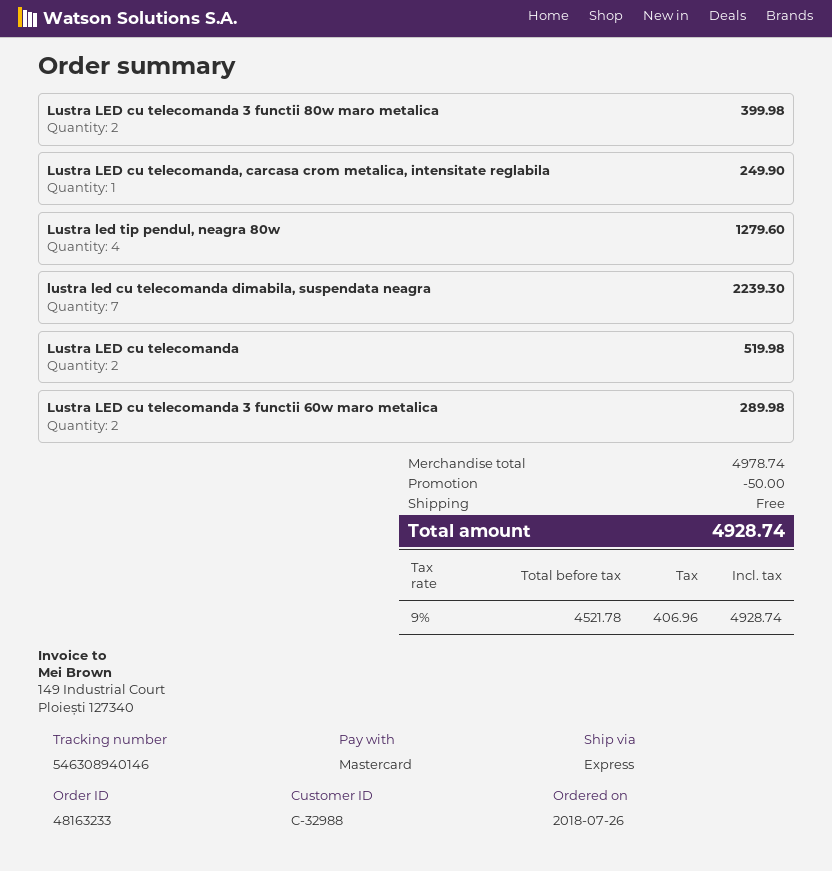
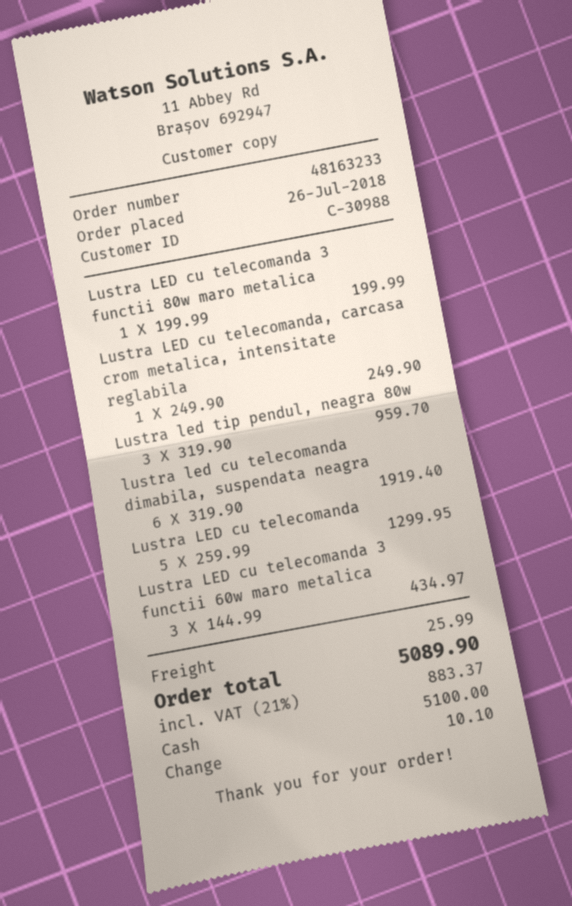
customer number: C-32988 -> C-30988
payment method: Mastercard -> cash
Lustra LED cu telecomanda 3 functii 80w maro metalica: 2 for 399.98 -> 1 for 199.99
Lustra led tip pendul, neagra 80w: 4 for 1279.60 -> 3 for 959.70
lustra led cu telecomanda dimabila, suspendata neagra: 7 for 2239.30 -> 6 for 1919.40
Lustra LED cu telecomanda: 2 for 519.98 -> 5 for 1299.95
Lustra LED cu telecomanda 3 functii 60w maro metalica: 2 for 289.98 -> 3 for 434.97
discount: 50.00 -> none
shipping: 0.00 -> 25.99
tax: 9% = 406.96 -> 21% = 883.37
total: 4928.74 -> 5089.90

